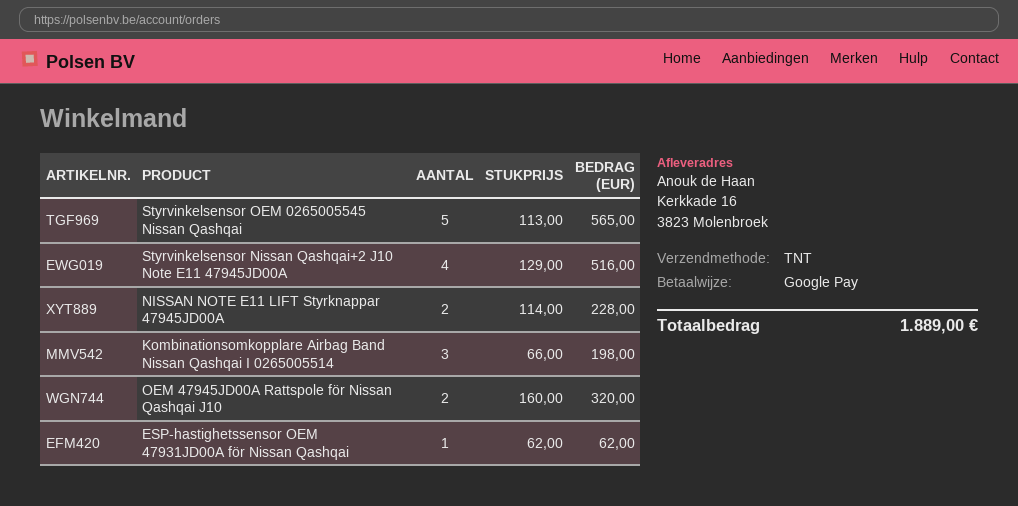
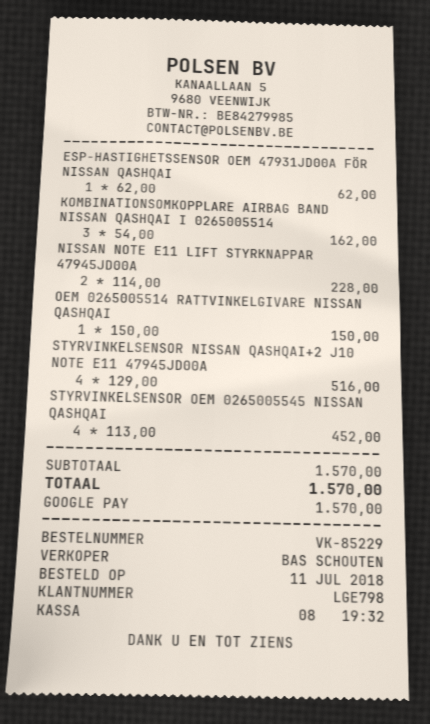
Styrvinkelsensor OEM 0265005545 Nissan Qashqai: 5 x 113.00 = 565.00 -> 4 x 113.00 = 452.00
Kombinationsomkopplare Airbag Band Nissan Qashqai I 0265005514: 3 x 66.00 = 198.00 -> 3 x 54.00 = 162.00
OEM 47945JD00A Rattspole för Nissan Qashqai J10: 2 x 160.00 = 320.00 -> none
OEM 0265005514 RATTVINKELGIVARE NISSAN QASHQAI: none -> 1 x 150.00 = 150.00
total: 1889.00 -> 1570.00

